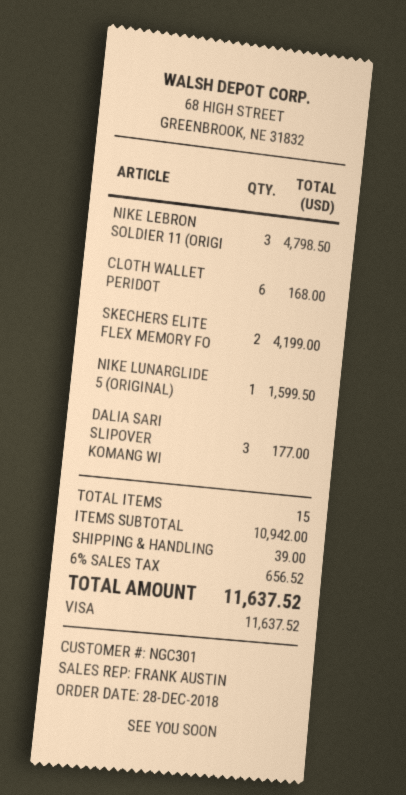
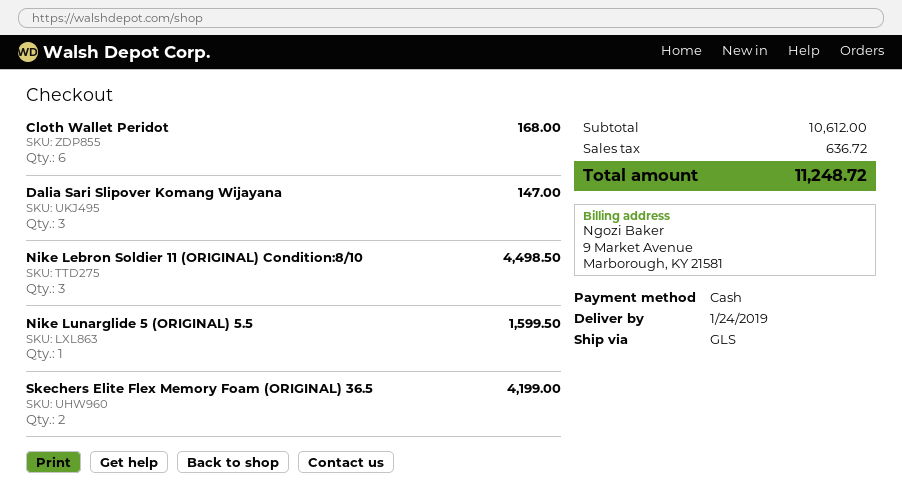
payment method: Visa -> cash
NIKE LEBRON SOLDIER 11 (ORIGI: 3 for 4798.50 -> 3 for 4498.50
DALIA SARI SLIPOVER KOMANG WI: 3 for 177.00 -> 3 for 147.00
subtotal: 10942.00 -> 10612.00
shipping: 39.00 -> none
tax: 656.52 -> 636.72
total: 11637.52 -> 11248.72

